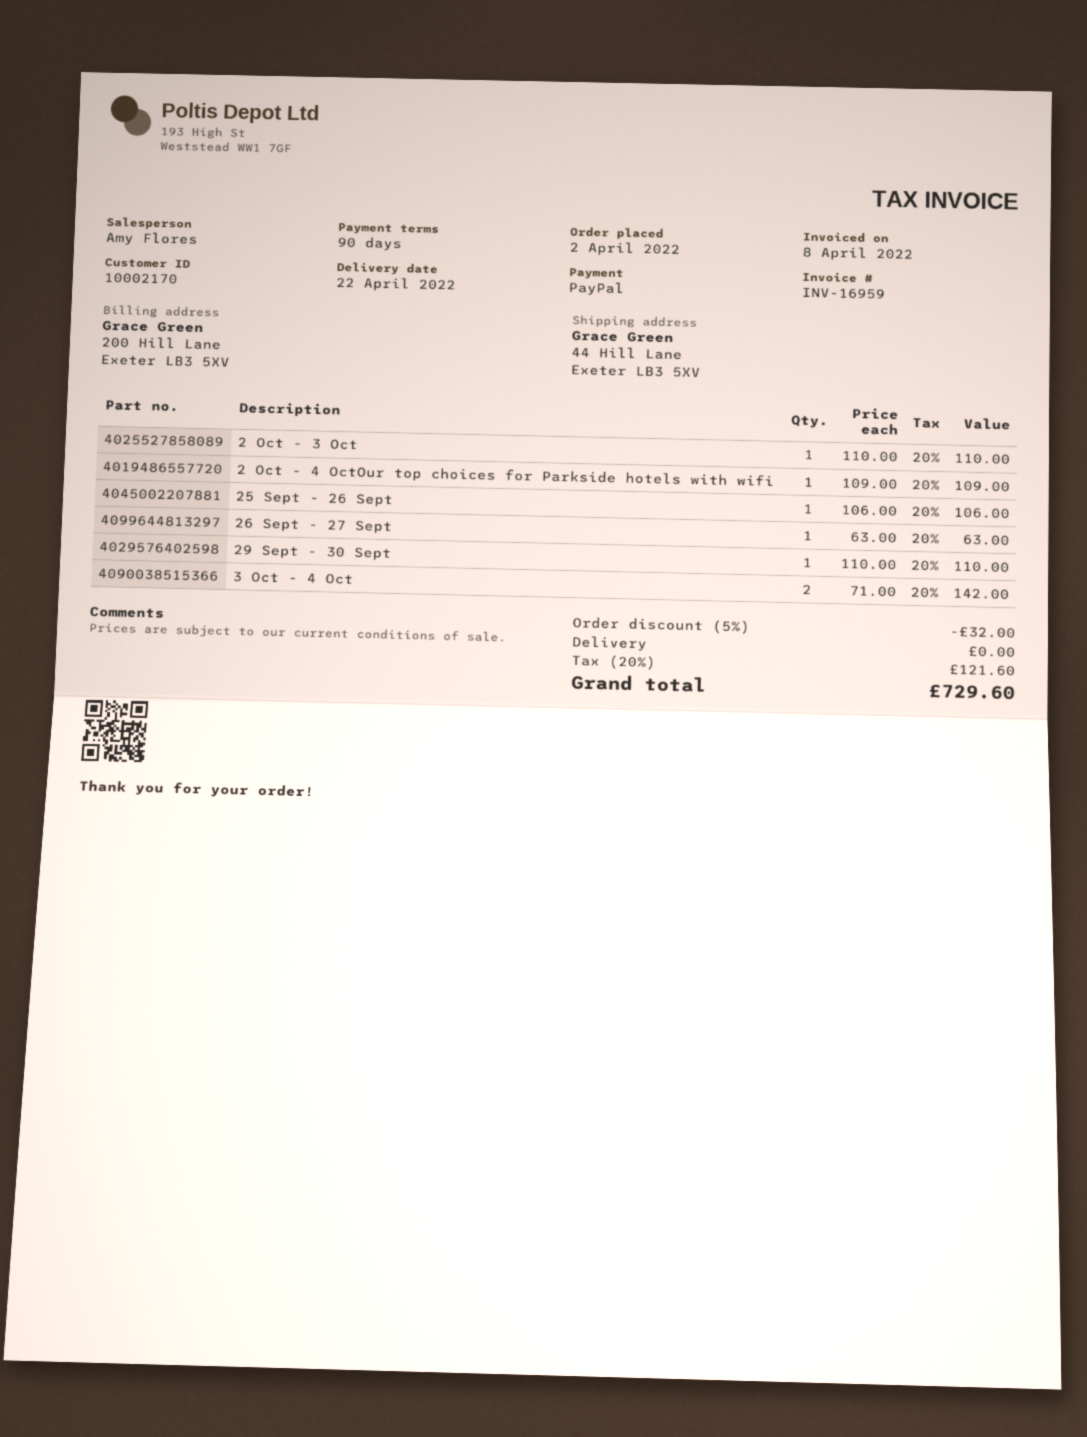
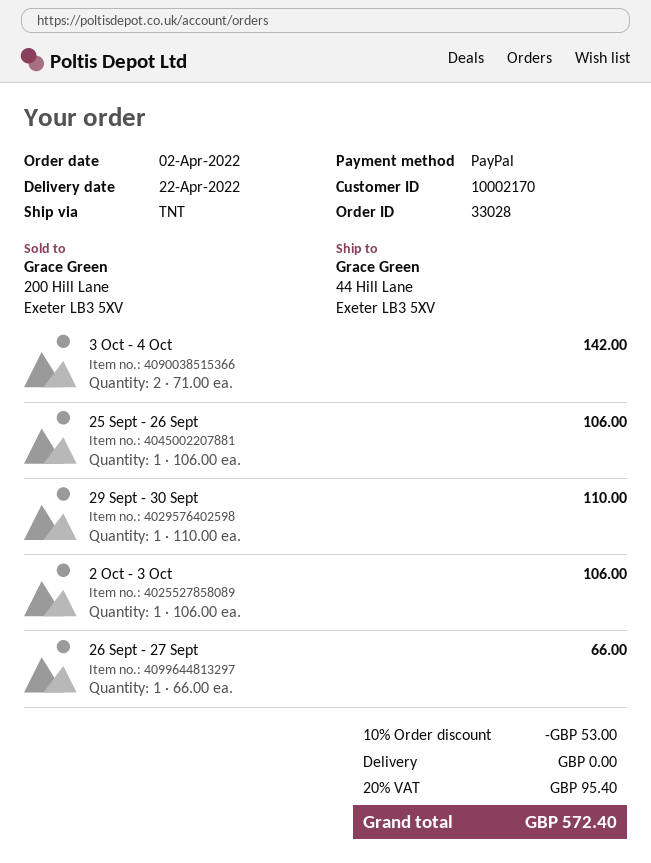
2 Oct - 3 Oct: 1 x 110.00 = 110.00 -> 1 x 106.00 = 106.00
2 Oct - 4 OctOur top choices for Parkside hotels with wifi: 1 x 109.00 = 109.00 -> none
26 Sept - 27 Sept: 1 x 63.00 = 63.00 -> 1 x 66.00 = 66.00
discount: 5% = 32.00 -> 10% = 53.00
tax: 20% = 121.60 -> 20% = 95.40
total: 729.60 -> 572.40

